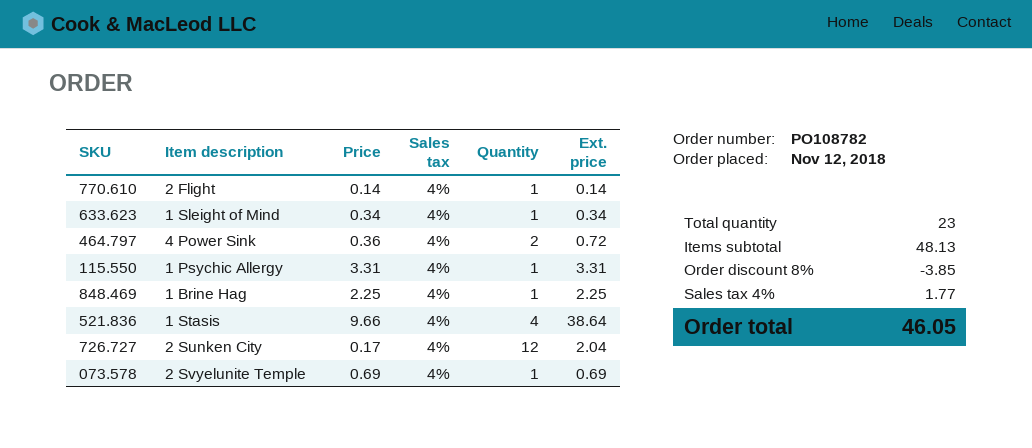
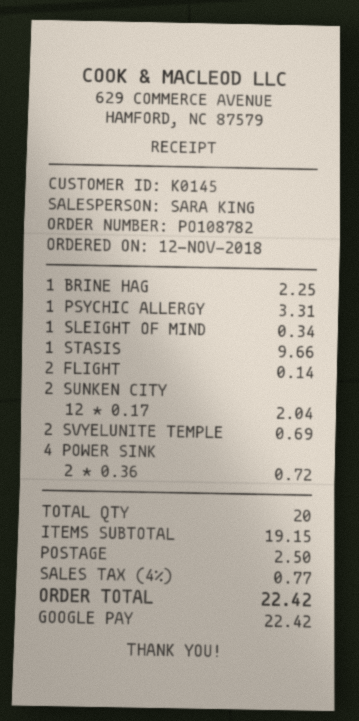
1 Stasis: 4 x 9.66 = 38.64 -> 1 x 9.66 = 9.66
total quantity: 23 -> 20
subtotal: 48.13 -> 19.15
discount: 8% = 3.85 -> none
shipping: none -> 2.50
tax: 4% = 1.77 -> 4% = 0.77
total: 46.05 -> 22.42

